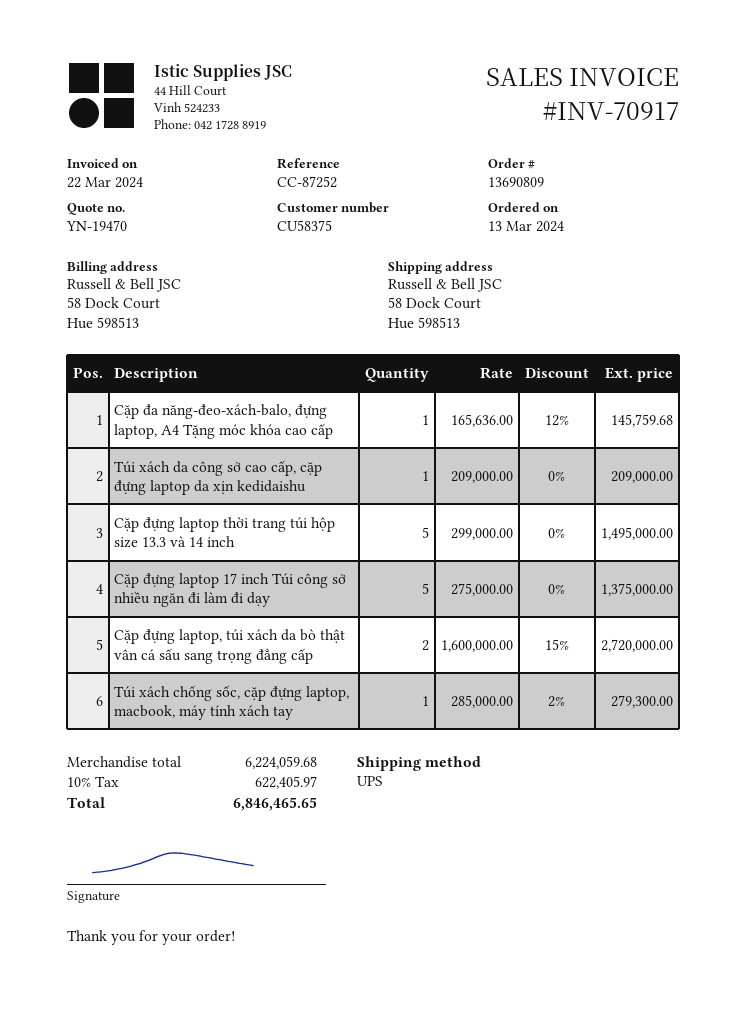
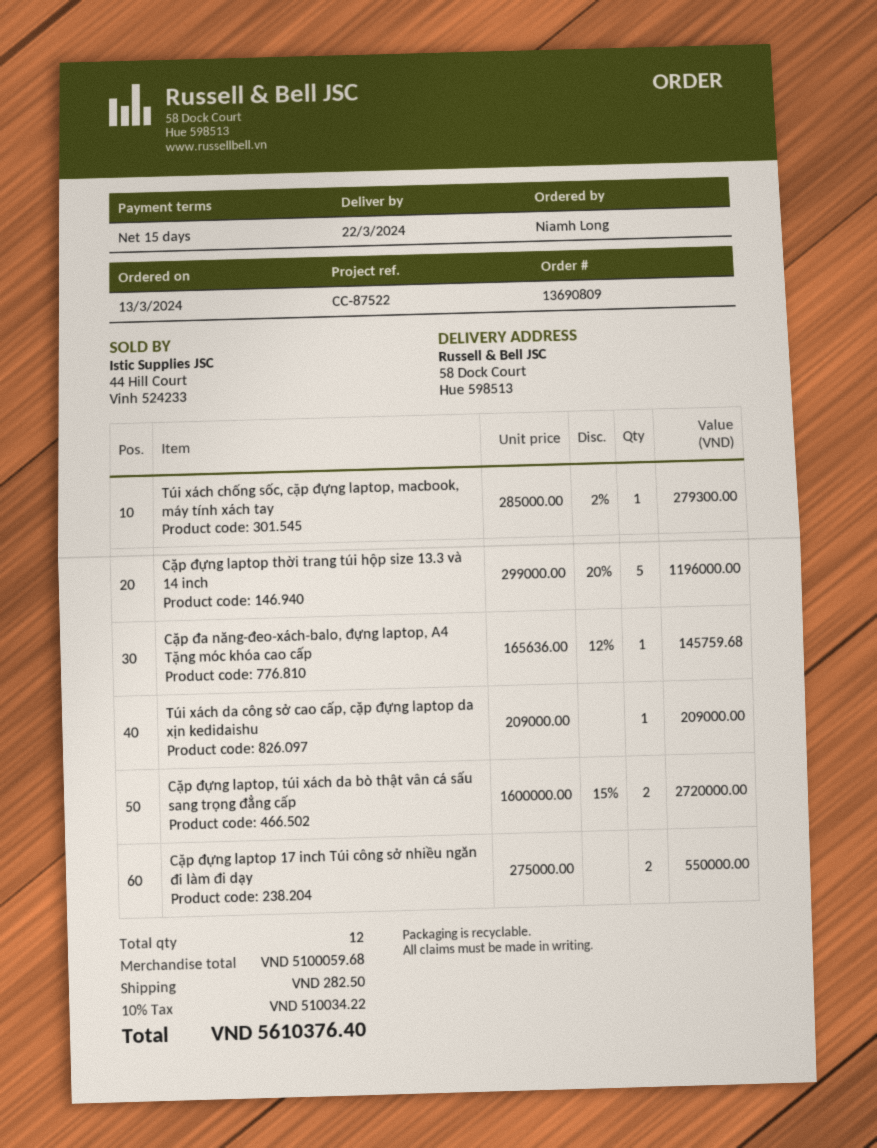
reference: CC-87252 -> CC-87522
Cặp đựng laptop thời trang túi hộp size 13.3 và 14 inch: 5 x 299000.00 = 1495000.00 -> 5 x 299000.00 - 20% = 1196000.00
Cặp đựng laptop 17 inch Túi công sở nhiều ngăn đi làm đi dạy: 5 x 275000.00 = 1375000.00 -> 2 x 275000.00 = 550000.00
subtotal: 6224059.68 -> 5100059.68
shipping: none -> 282.50
tax: 10% = 622405.97 -> 10% = 510034.22
total: 6846465.65 -> 5610376.40

